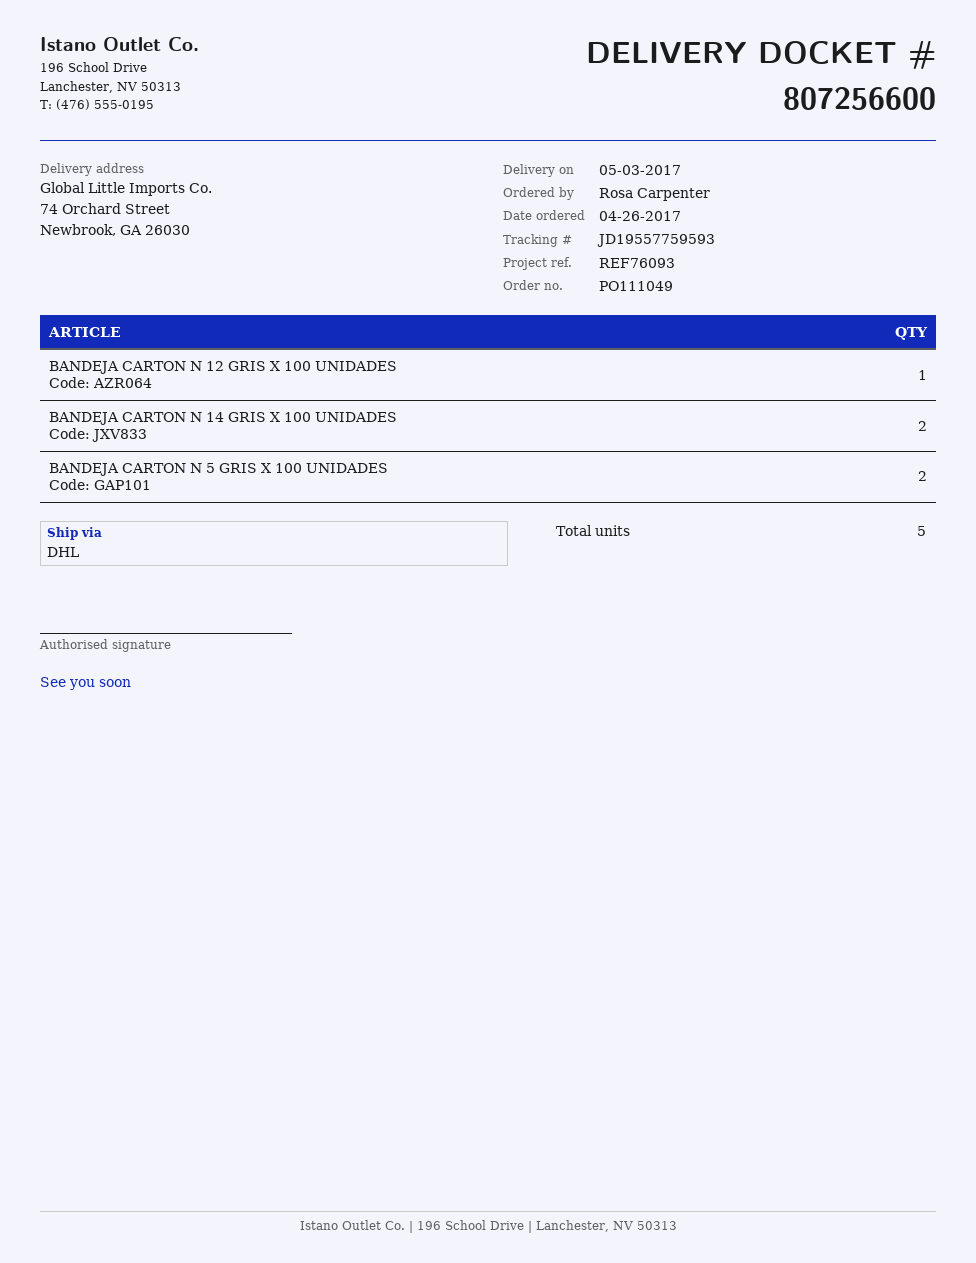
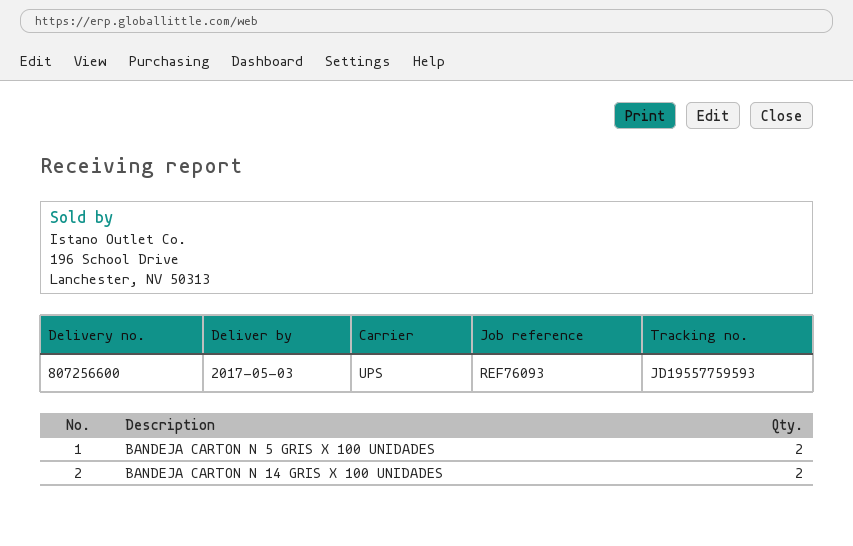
shipping method: DHL -> UPS
BANDEJA CARTON N 12 GRIS X 100 UNIDADES: 1 -> none

